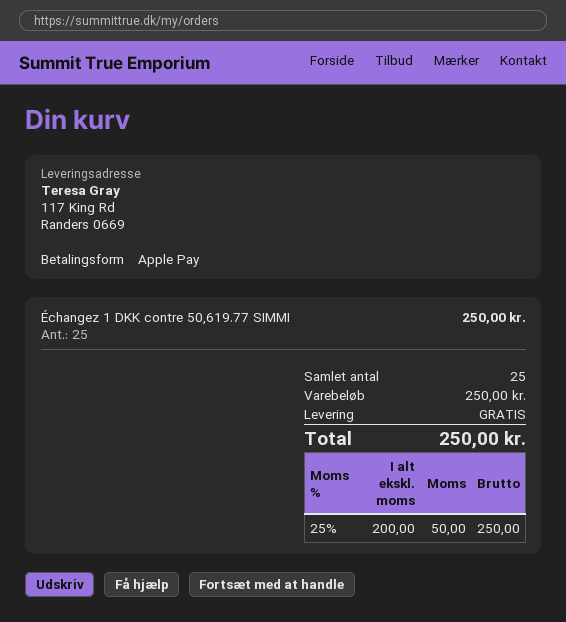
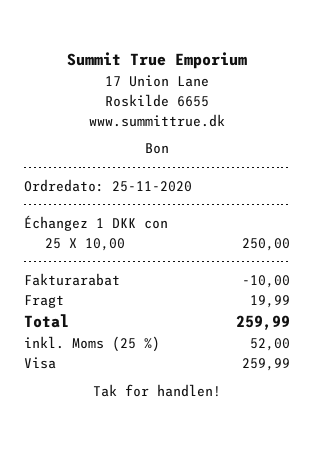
payment method: Apple Pay -> Visa
discount: none -> 10.00
shipping: 0.00 -> 19.99
tax: 25% = 50.00 -> 25% = 52.00
total: 250.00 -> 259.99

